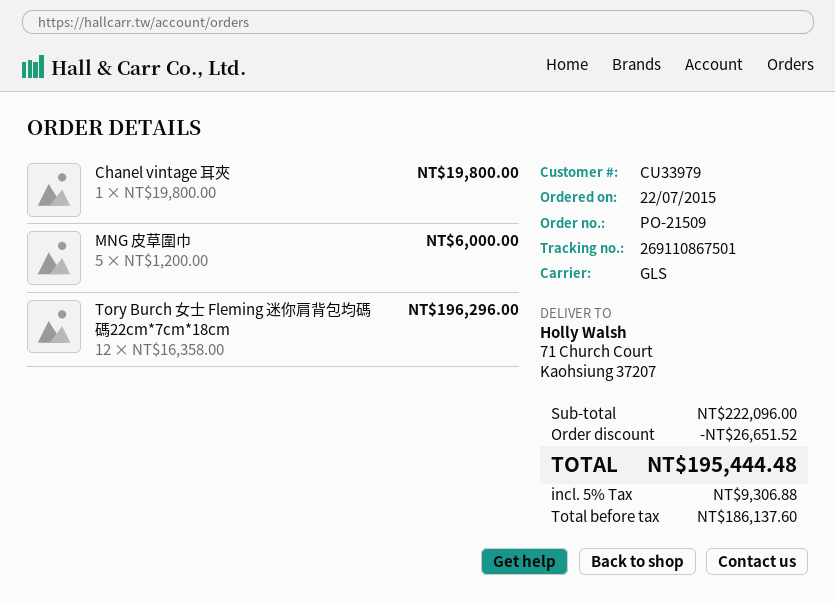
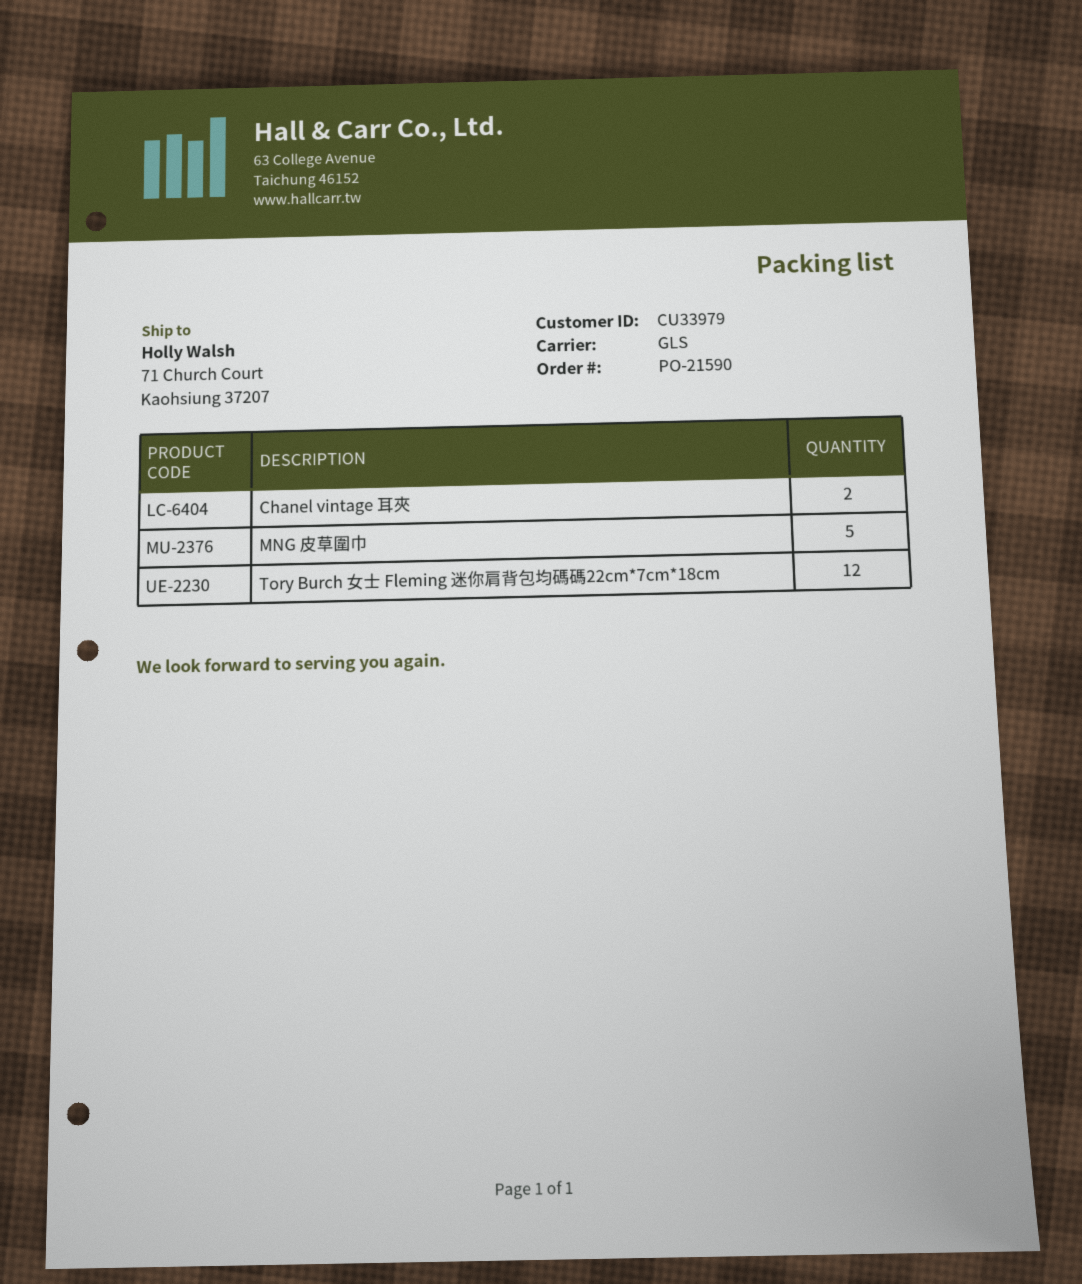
order number: PO-21509 -> PO-21590
Chanel vintage 耳夾: 1 -> 2

